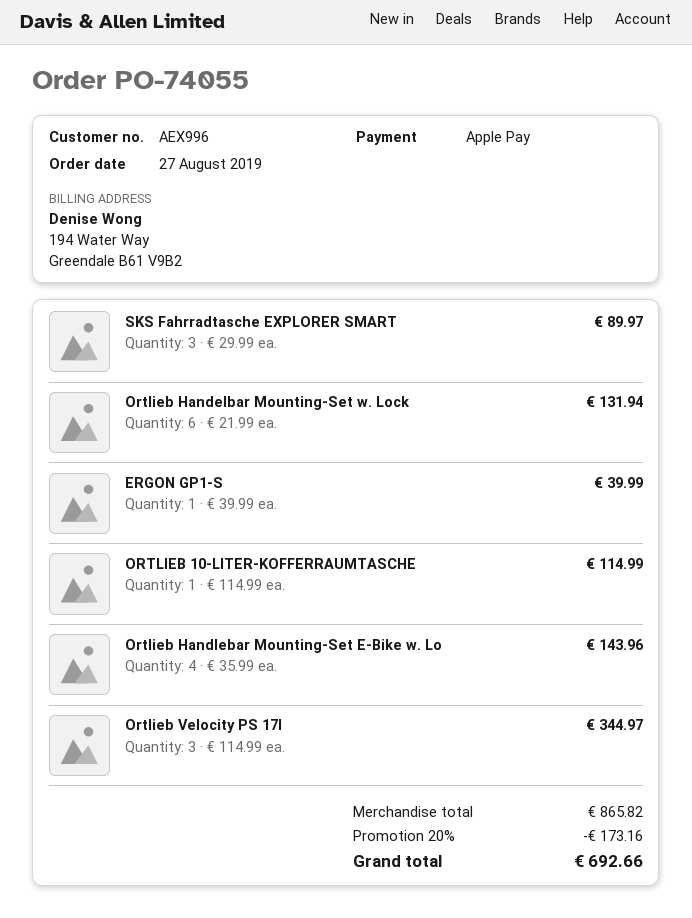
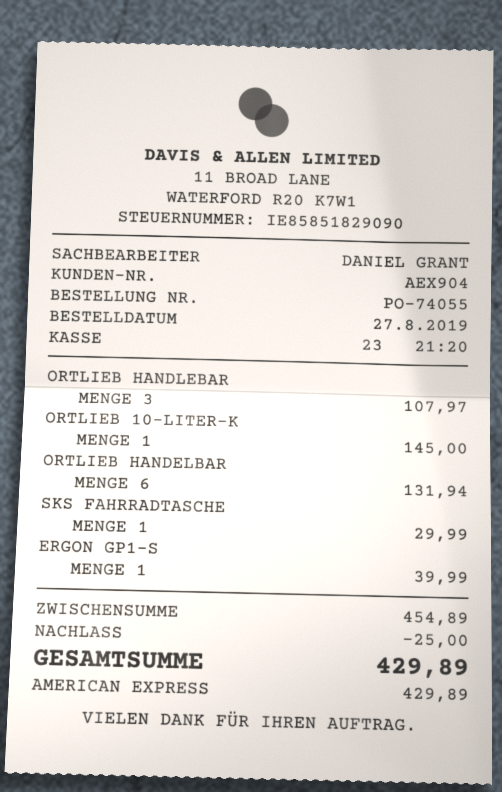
customer number: AEX996 -> AEX904
payment method: Apple Pay -> American Express
SKS Fahrradtasche EXPLORER SMART: 3 for 89.97 -> 1 for 29.99
ORTLIEB 10-LITER-KOFFERRAUMTASCHE: 1 for 114.99 -> 1 for 145.00
Ortlieb Handlebar Mounting-Set E-Bike w. Lo: 4 for 143.96 -> 3 for 107.97
Ortlieb Velocity PS 17l: 3 for 344.97 -> none
subtotal: 865.82 -> 454.89
discount: 173.16 -> 25.00
total: 692.66 -> 429.89

